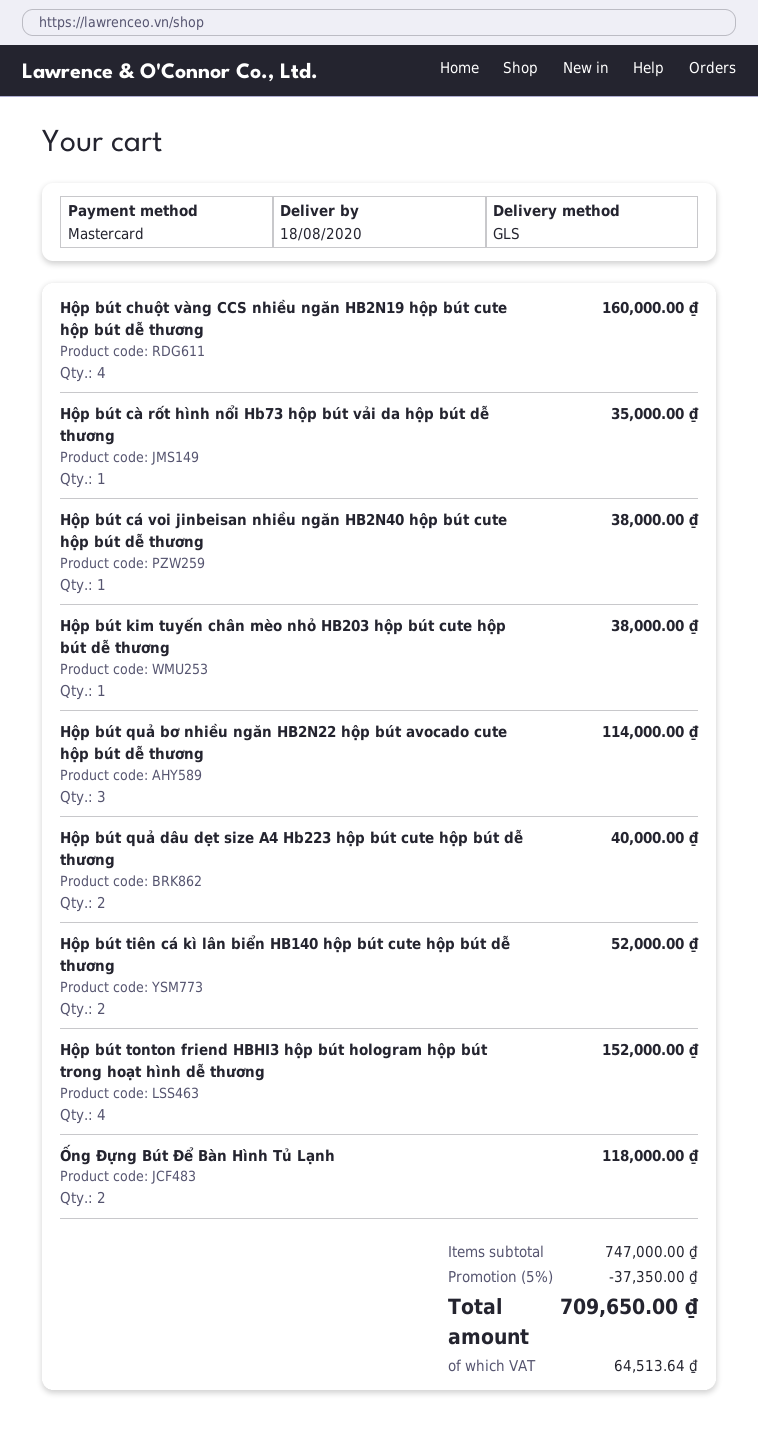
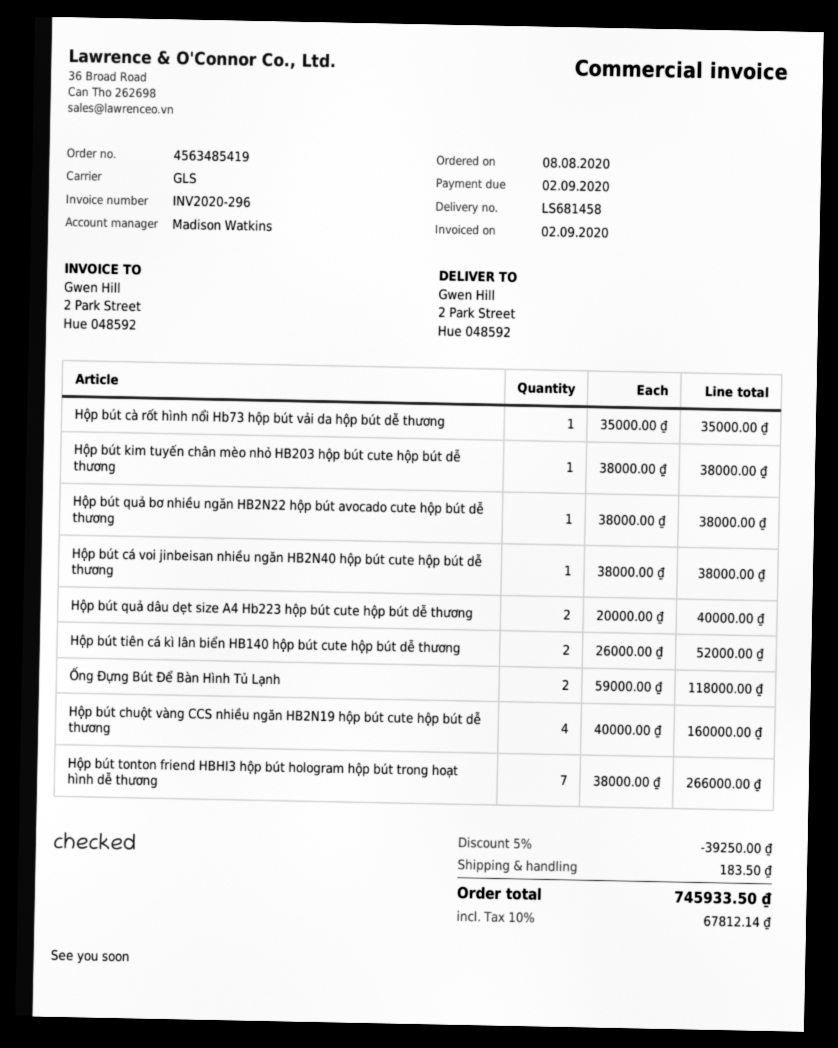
Hộp bút quả bơ nhiều ngăn HB2N22 hộp bút avocado cute hộp bút dễ thương: 3 for 114000.00 -> 1 for 38000.00
Hộp bút tonton friend HBHI3 hộp bút hologram hộp bút trong hoạt hình dễ thương: 4 for 152000.00 -> 7 for 266000.00
discount: 5% = 37350.00 -> 5% = 39250.00
shipping: none -> 183.50
tax: 64513.64 -> 67812.14
total: 709650.00 -> 745933.50

